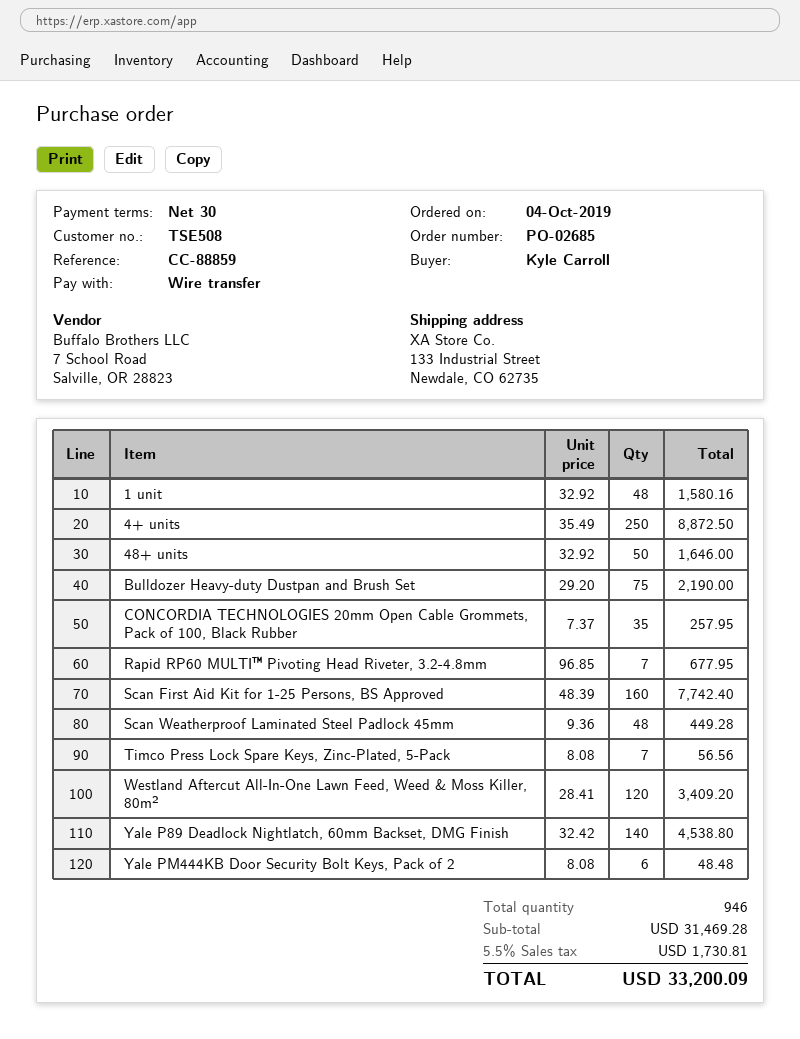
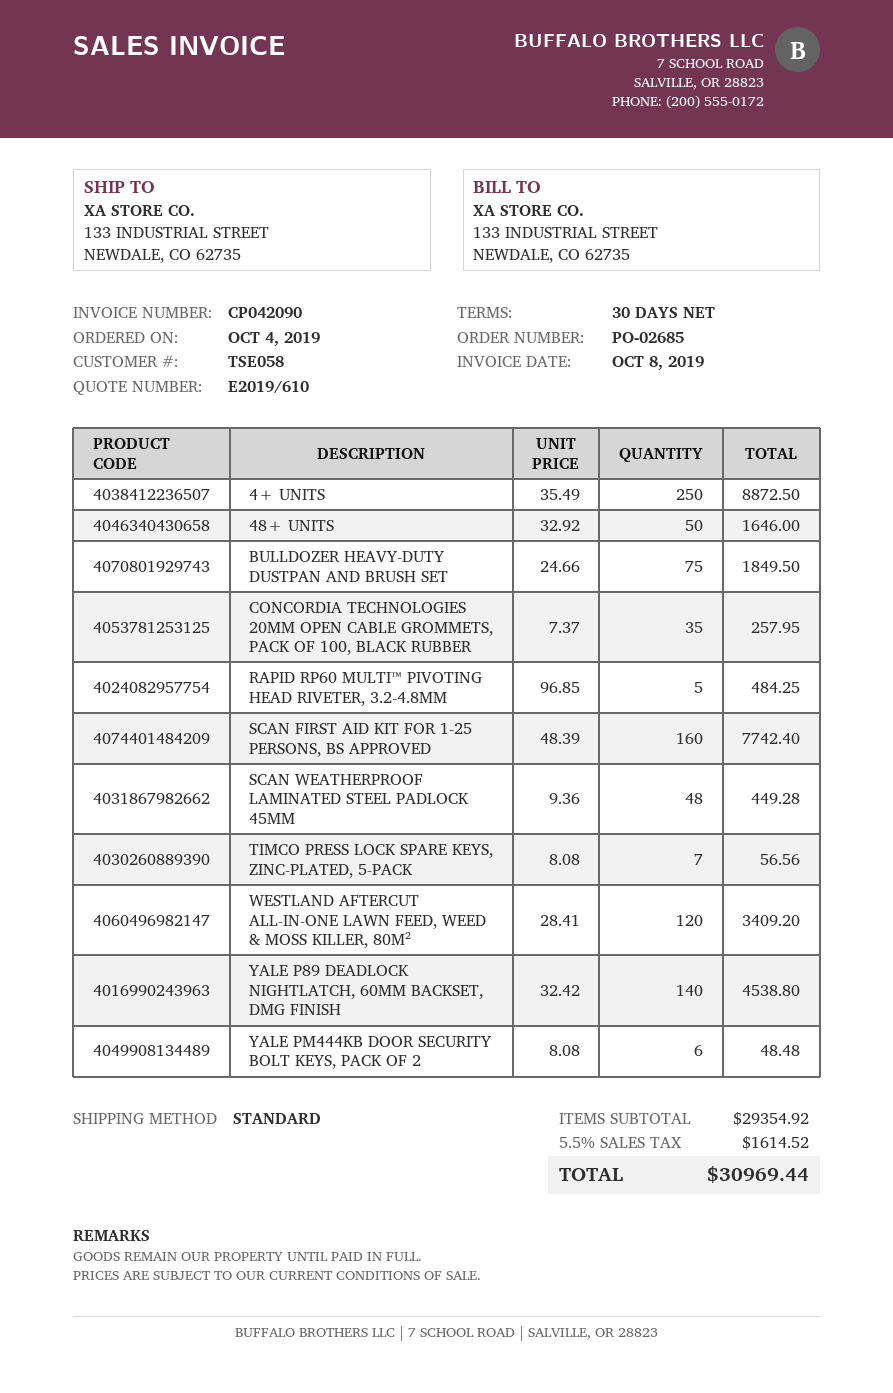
customer number: TSE508 -> TSE058
1 unit: 48 x 32.92 = 1580.16 -> none
Bulldozer Heavy-duty Dustpan and Brush Set: 75 x 29.20 = 2190.00 -> 75 x 24.66 = 1849.50
Rapid RP60 MULTI™ Pivoting Head Riveter, 3.2-4.8mm: 7 x 96.85 = 677.95 -> 5 x 96.85 = 484.25
subtotal: 31469.28 -> 29354.92
tax: 5.5% = 1730.81 -> 5.5% = 1614.52
total: 33200.09 -> 30969.44

